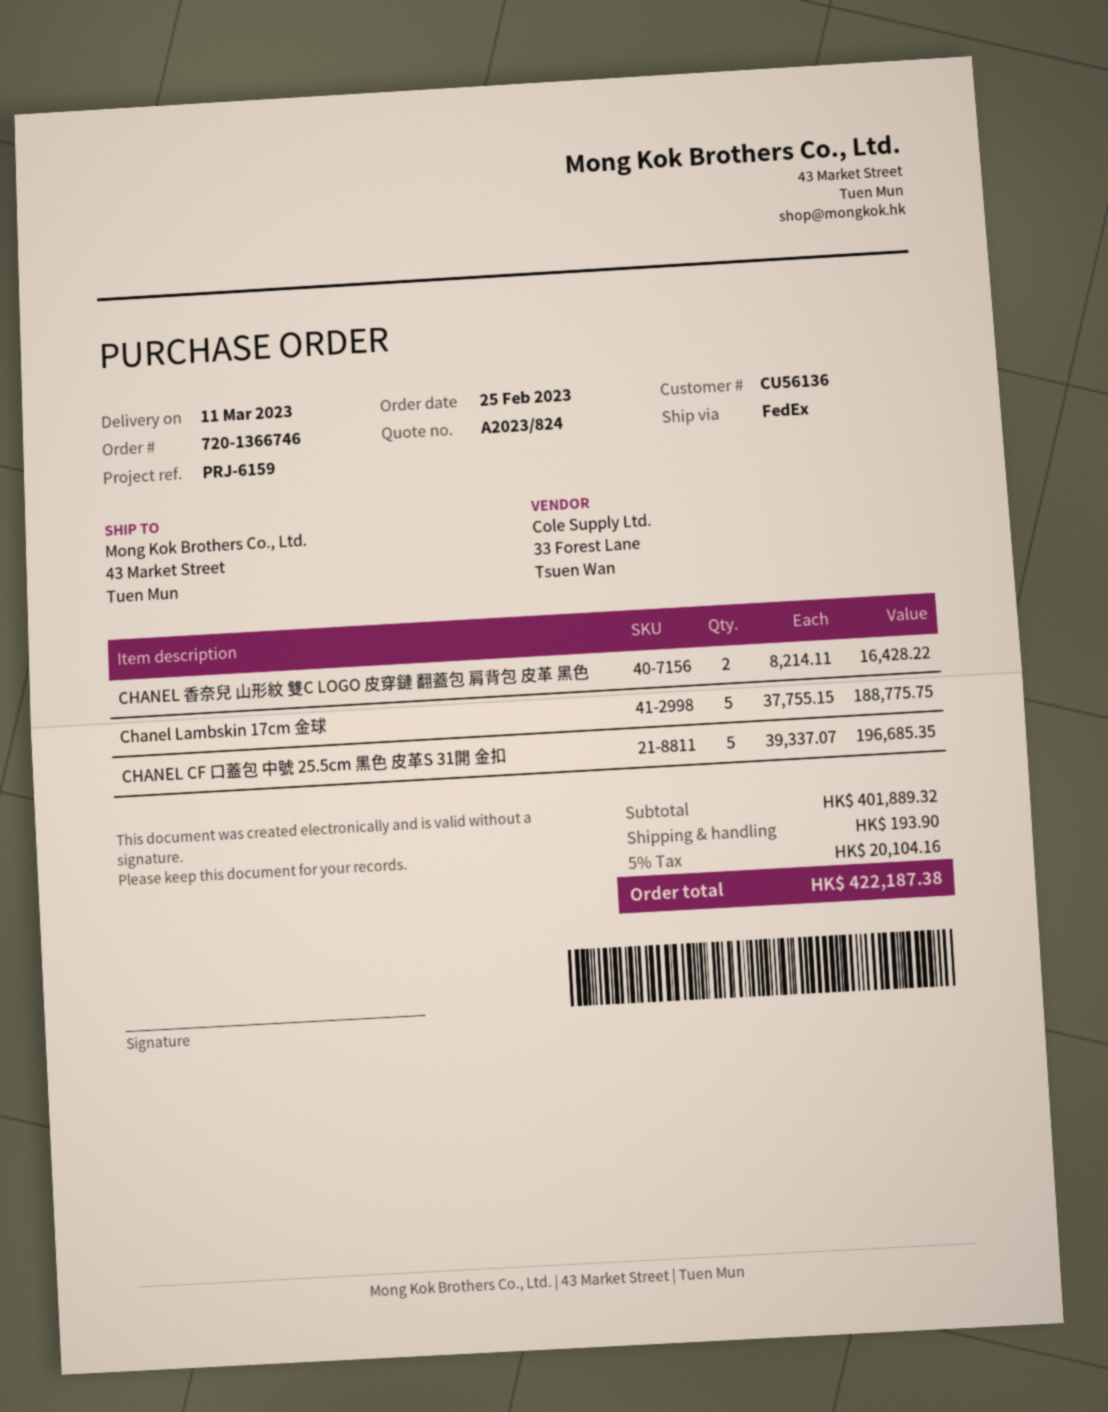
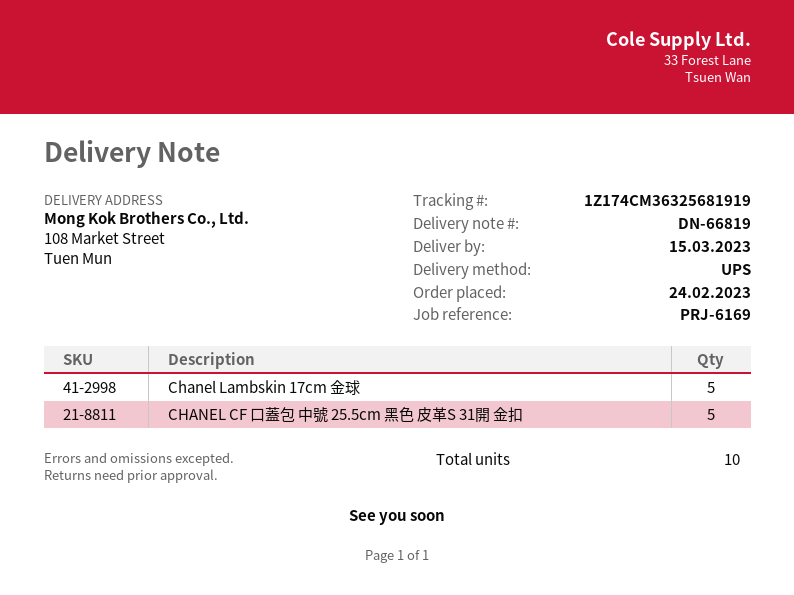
order date: 2023-02-25 -> 2023-02-24
delivery date: 2023-03-11 -> 2023-03-15
reference: PRJ-6159 -> PRJ-6169
shipping method: FedEx -> UPS
ship to: 43 Market Street, Tuen Mun -> 108 Market Street, Tuen Mun
CHANEL 香奈兒 山形紋 雙C LOGO 皮穿鏈 翻蓋包 肩背包 皮革 黑色: 2 -> none

